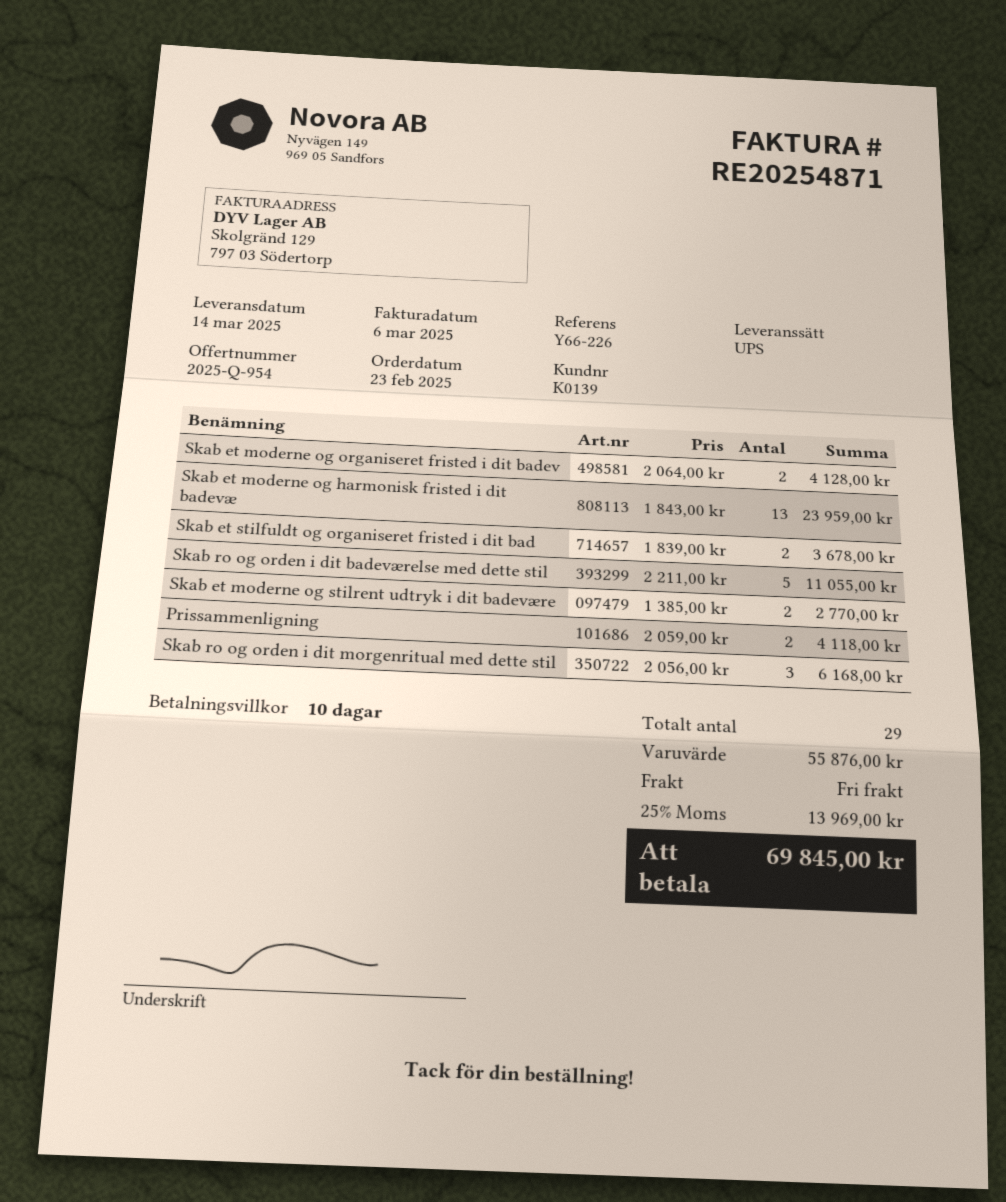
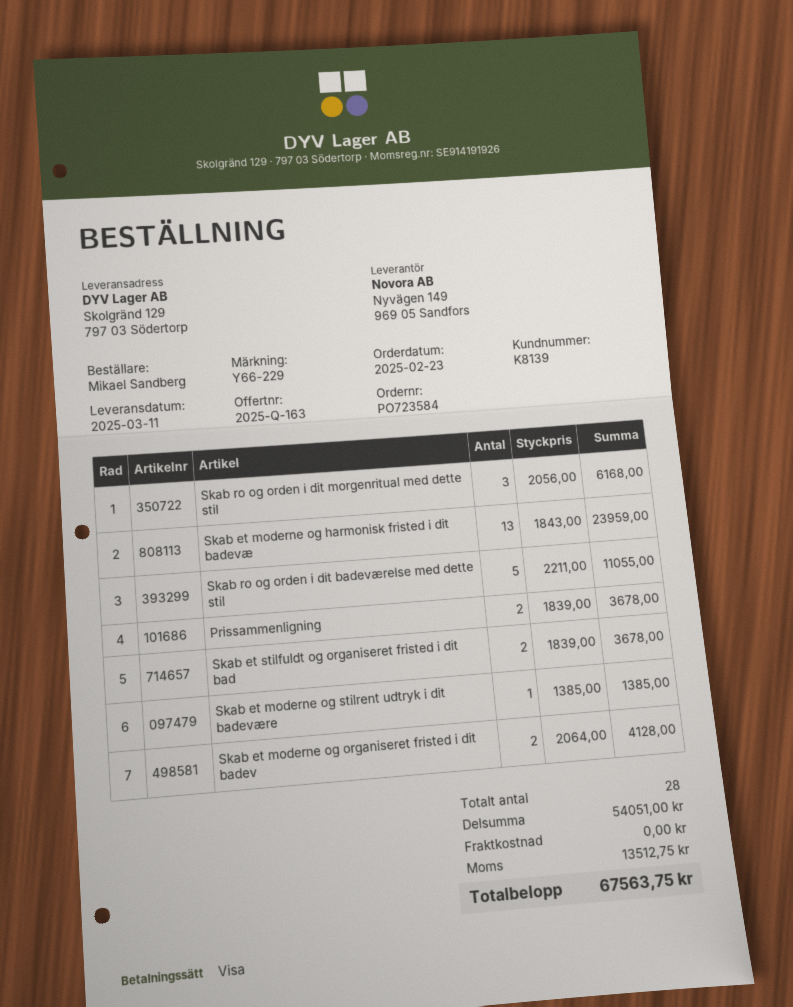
quote number: 2025-Q-954 -> 2025-Q-163
delivery date: 2025-03-14 -> 2025-03-11
customer number: K0139 -> K8139
reference: Y66-226 -> Y66-229
Skab et moderne og stilrent udtryk i dit badevære: 2 x 1385.00 = 2770.00 -> 1 x 1385.00 = 1385.00
Prissammenligning: 2 x 2059.00 = 4118.00 -> 2 x 1839.00 = 3678.00
total quantity: 29 -> 28
subtotal: 55876.00 -> 54051.00
tax: 13969.00 -> 13512.75
total: 69845.00 -> 67563.75

